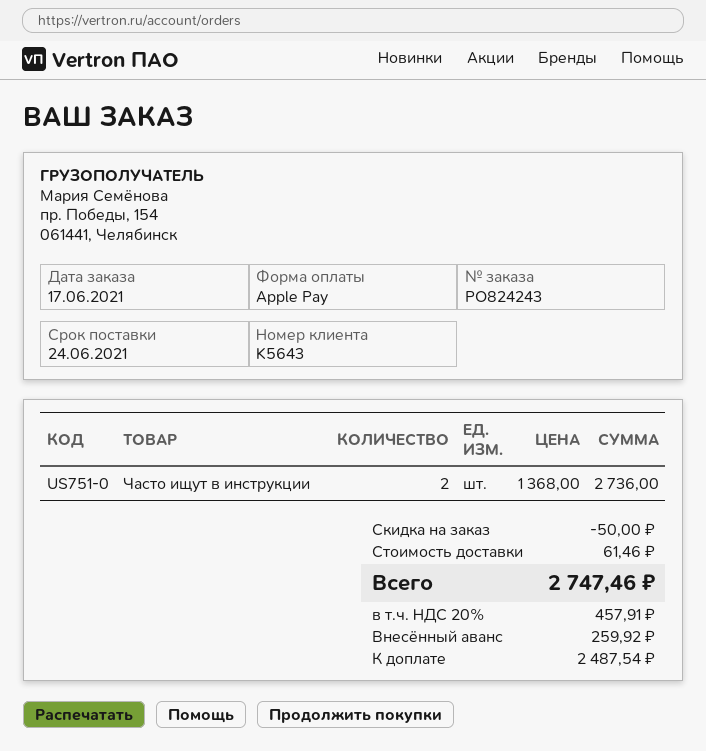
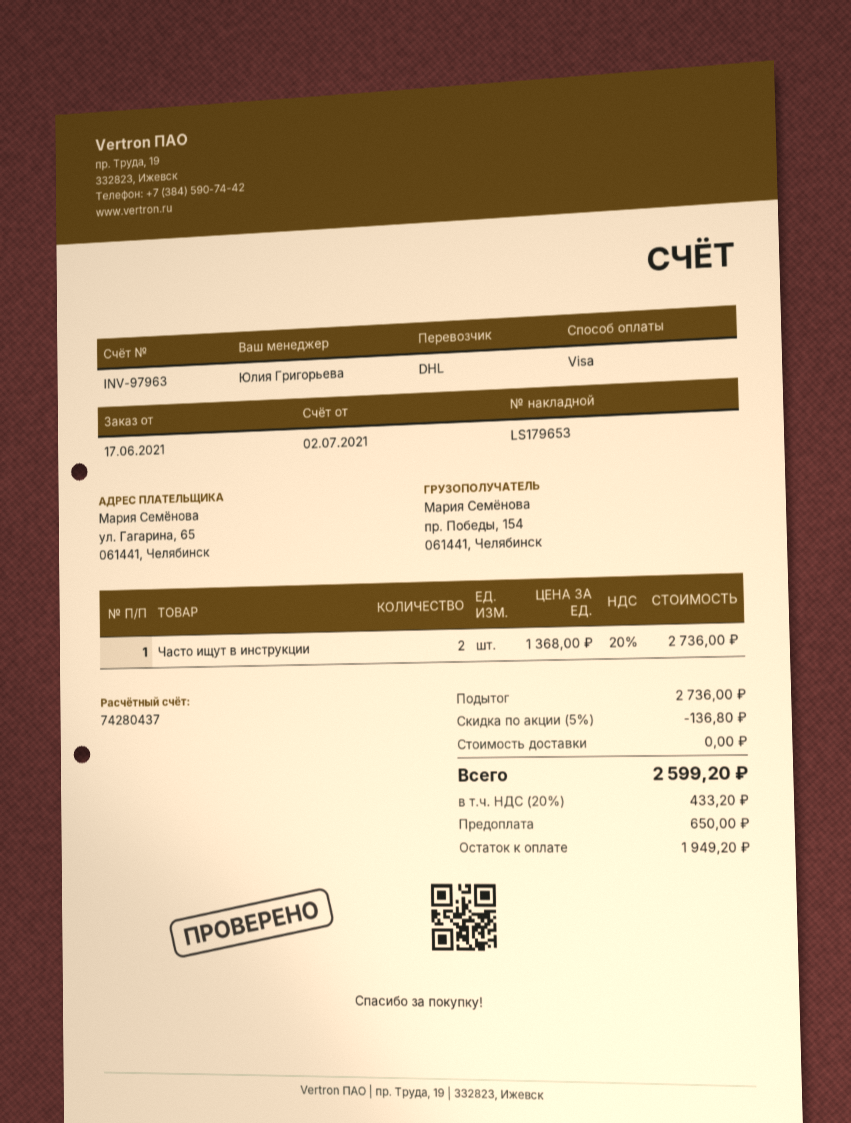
payment method: Apple Pay -> Visa
discount: 50.00 -> 136.80
shipping: 61.46 -> 0.00
tax: 20% = 457.91 -> 20% = 433.20
total: 2747.46 -> 2599.20
deposit: 259.92 -> 650.00
balance: 2487.54 -> 1949.20

